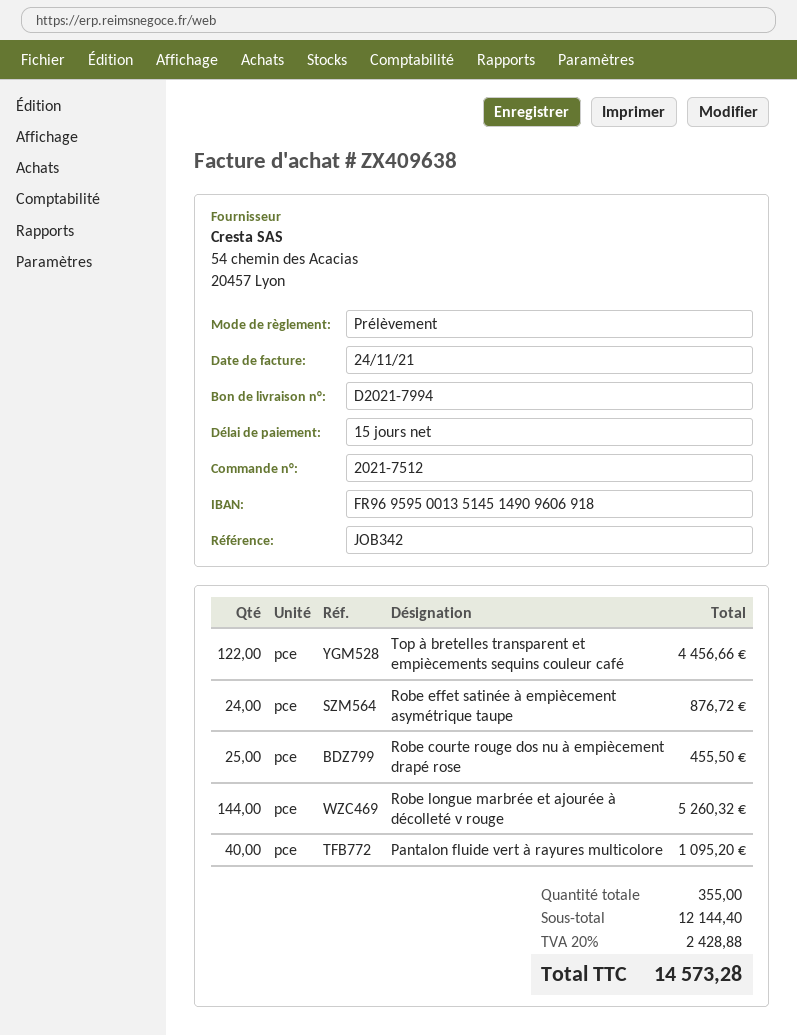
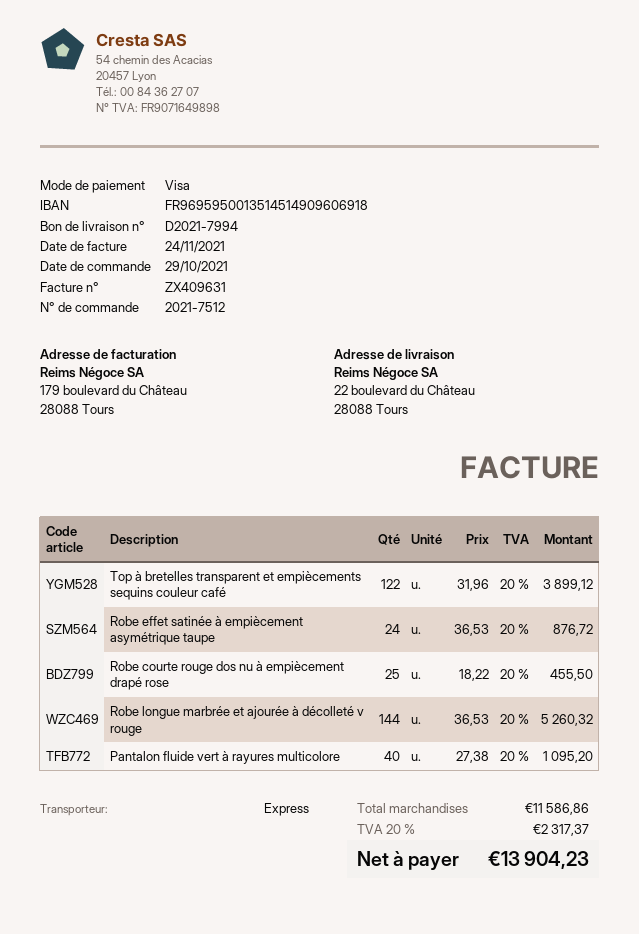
invoice number: ZX409638 -> ZX409631
payment method: direct debit -> Visa
Top à bretelles transparent et empiècements sequins couleur café: 122 for 4456.66 -> 122 for 3899.12
subtotal: 12144.40 -> 11586.86
tax: 20% = 2428.88 -> 20% = 2317.37
total: 14573.28 -> 13904.23

